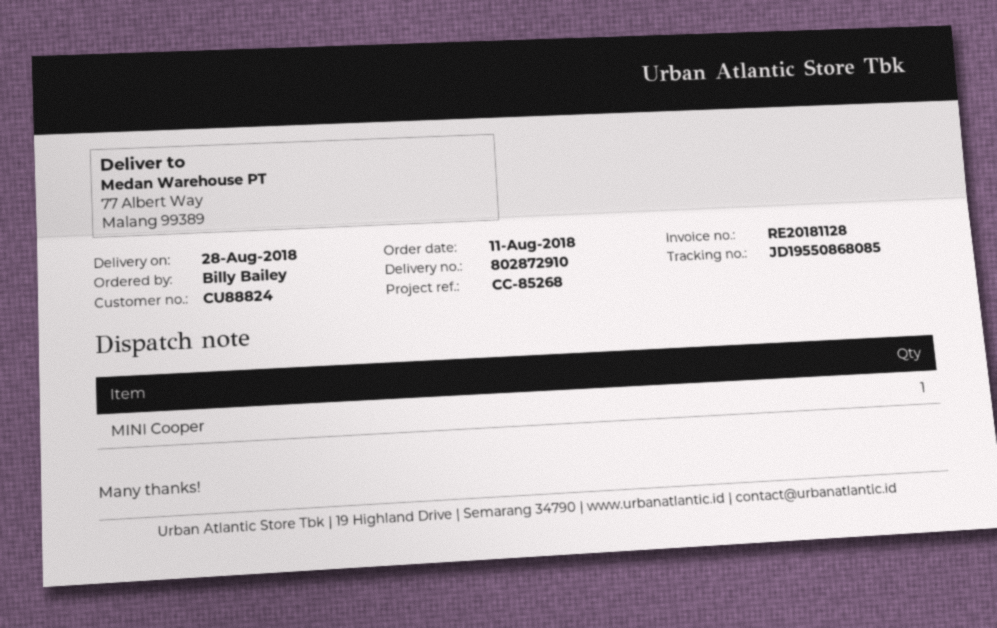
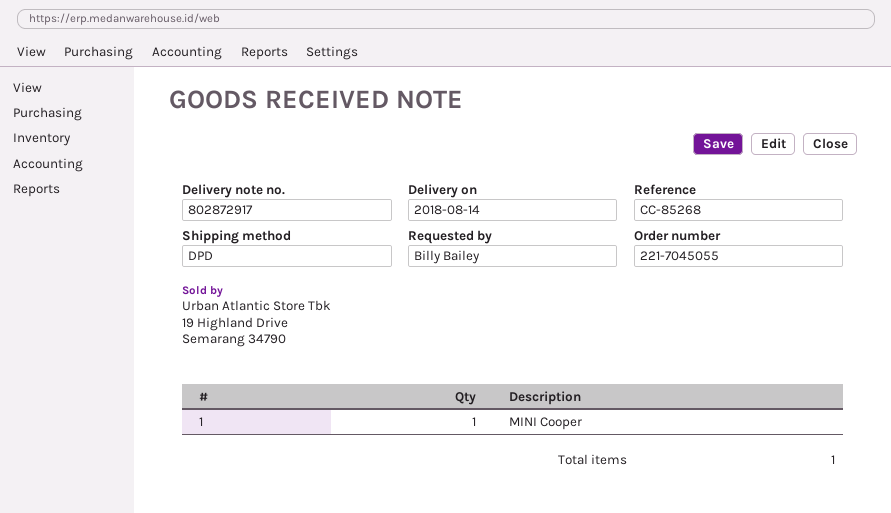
delivery note number: 802872910 -> 802872917
delivery date: 2018-08-28 -> 2018-08-14

